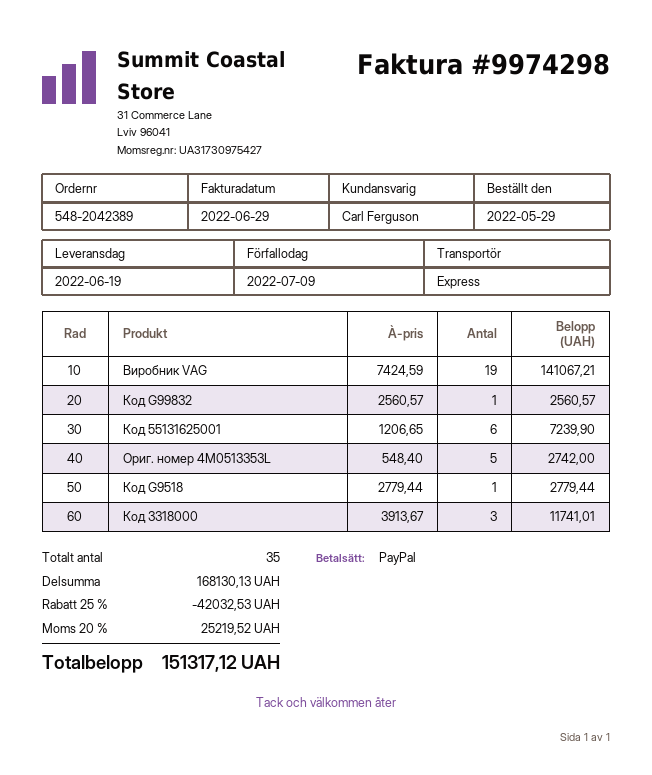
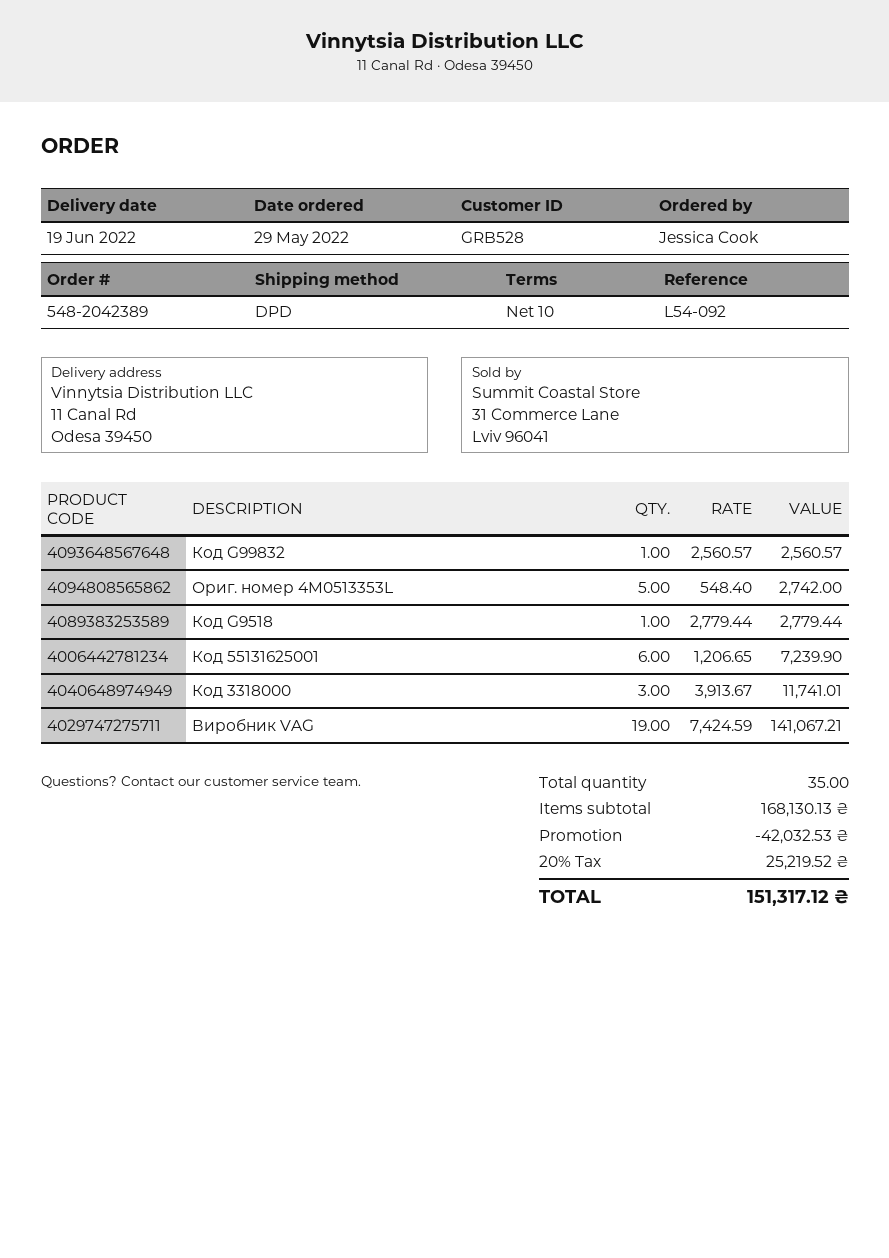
shipping method: express -> DPD

